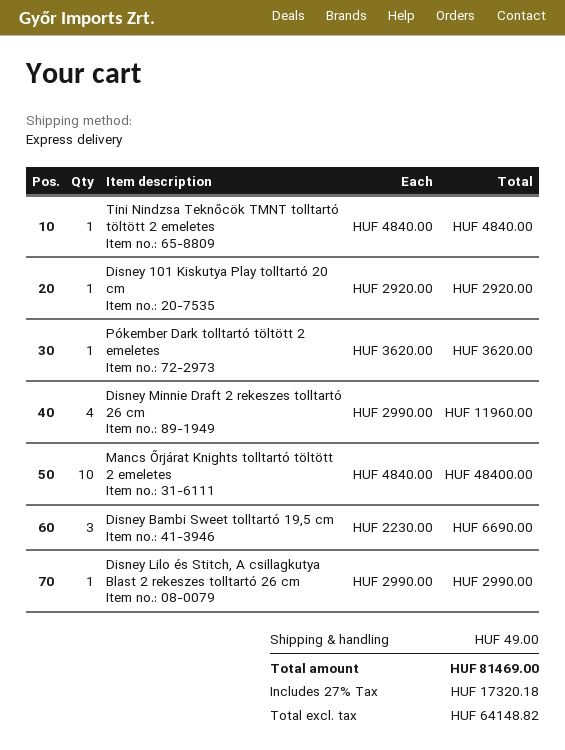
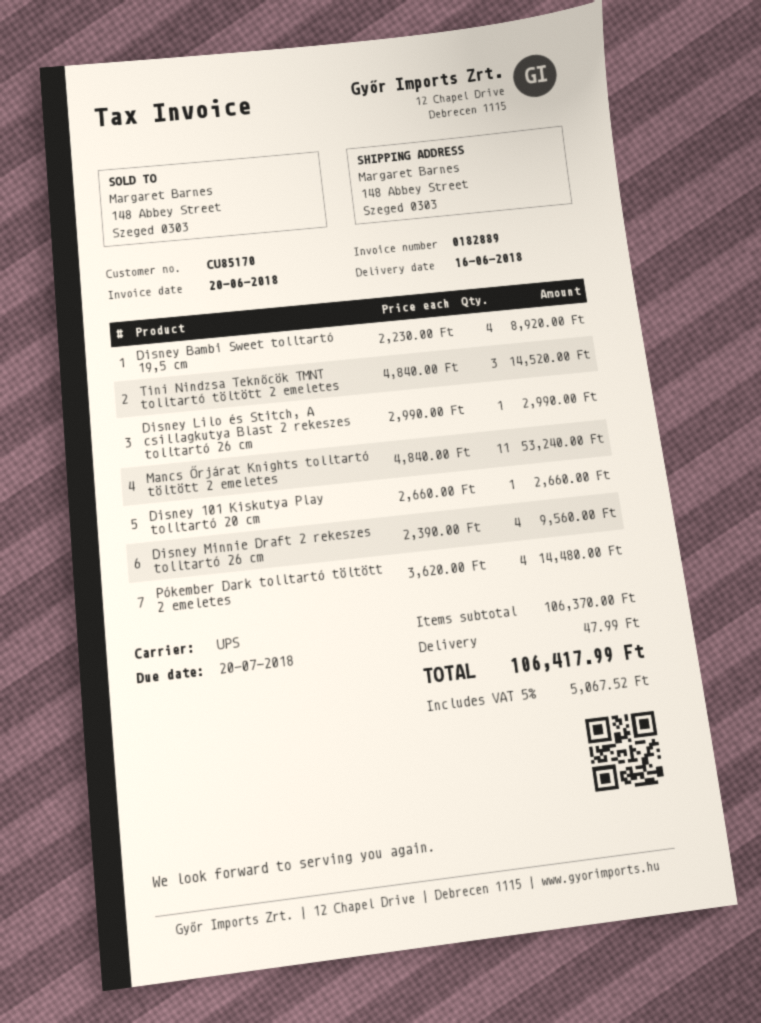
shipping method: express -> UPS
Tini Nindzsa Teknőcök TMNT tolltartó töltött 2 emeletes: 1 x 4840.00 = 4840.00 -> 3 x 4840.00 = 14520.00
Disney 101 Kiskutya Play tolltartó 20 cm: 1 x 2920.00 = 2920.00 -> 1 x 2660.00 = 2660.00
Pókember Dark tolltartó töltött 2 emeletes: 1 x 3620.00 = 3620.00 -> 4 x 3620.00 = 14480.00
Disney Minnie Draft 2 rekeszes tolltartó 26 cm: 4 x 2990.00 = 11960.00 -> 4 x 2390.00 = 9560.00
Mancs Őrjárat Knights tolltartó töltött 2 emeletes: 10 x 4840.00 = 48400.00 -> 11 x 4840.00 = 53240.00
Disney Bambi Sweet tolltartó 19,5 cm: 3 x 2230.00 = 6690.00 -> 4 x 2230.00 = 8920.00
shipping: 49.00 -> 47.99
tax: 27% = 17320.18 -> 5% = 5067.52
total: 81469.00 -> 106417.99

